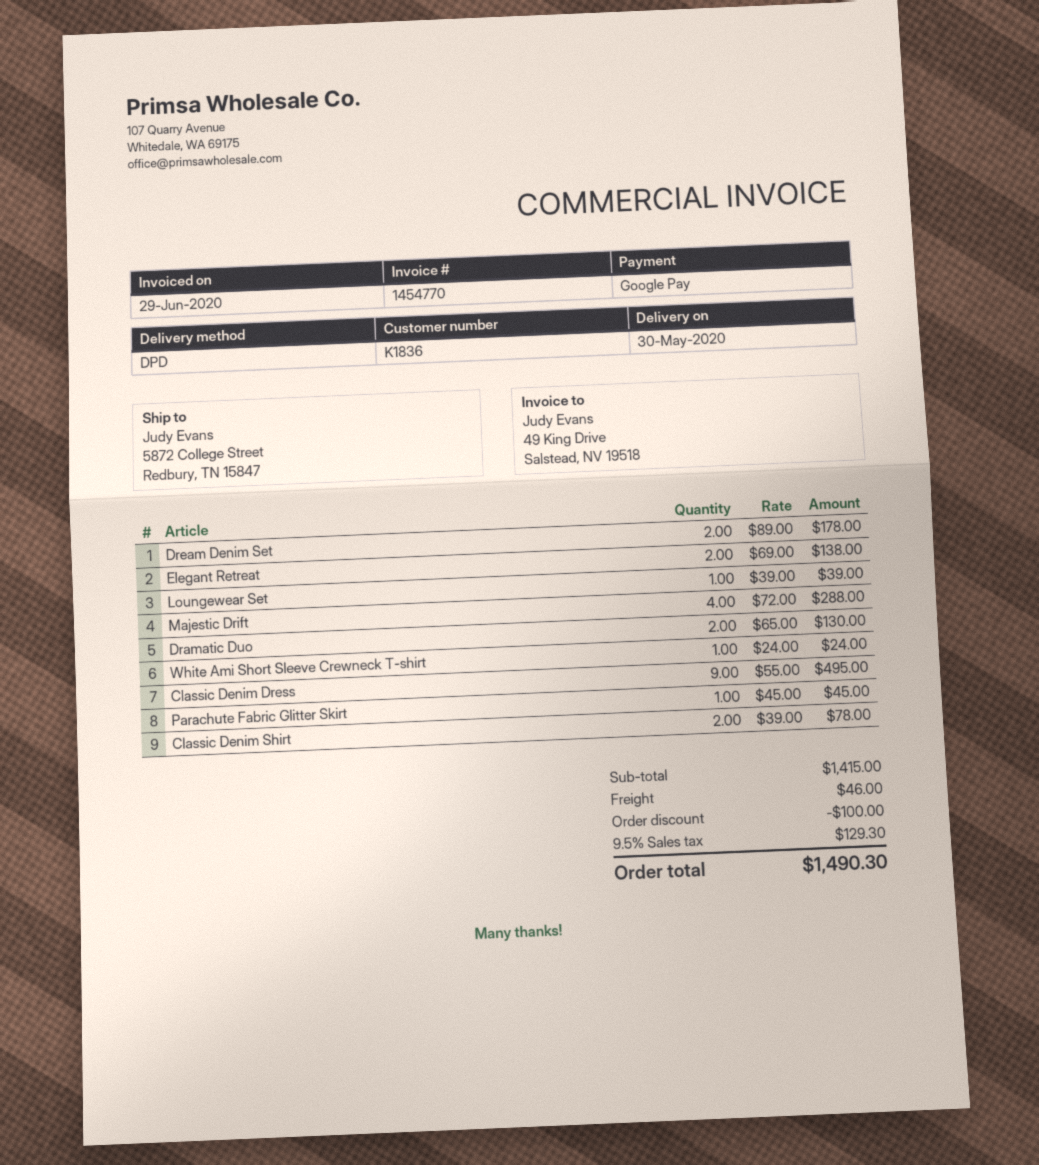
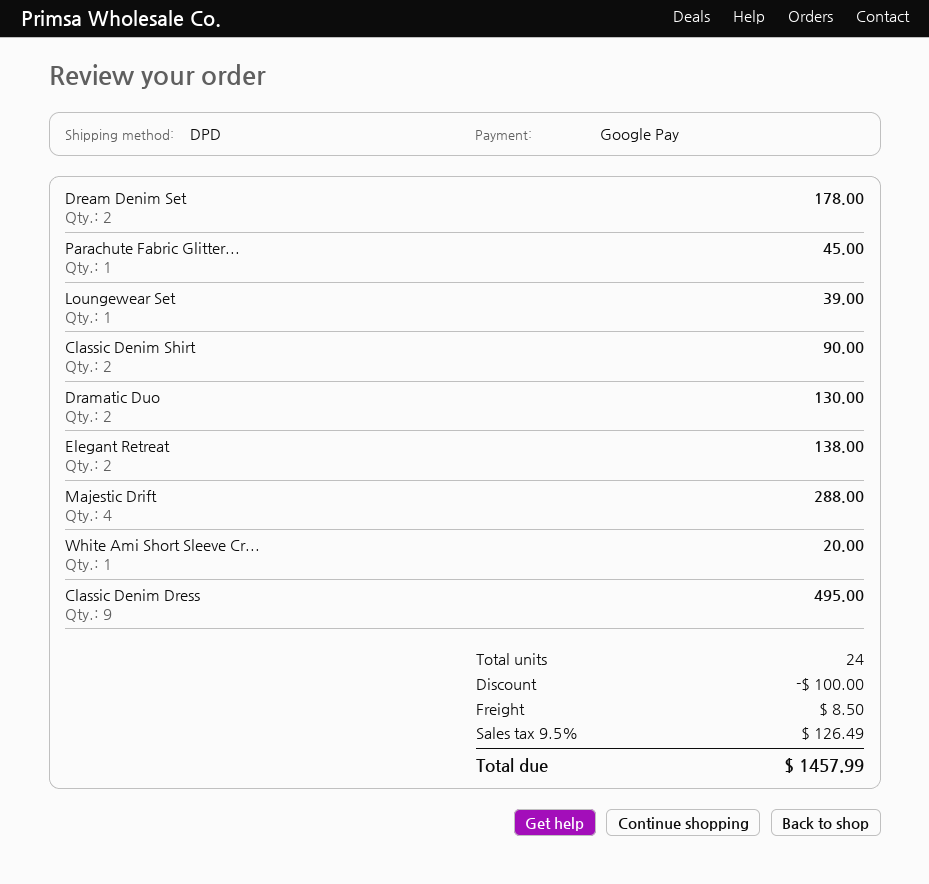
White Ami Short Sleeve Crewneck T-shirt: 1 for 24.00 -> 1 for 20.00
Classic Denim Shirt: 2 for 78.00 -> 2 for 90.00
shipping: 46.00 -> 8.50
tax: 9.5% = 129.30 -> 9.5% = 126.49
total: 1490.30 -> 1457.99

